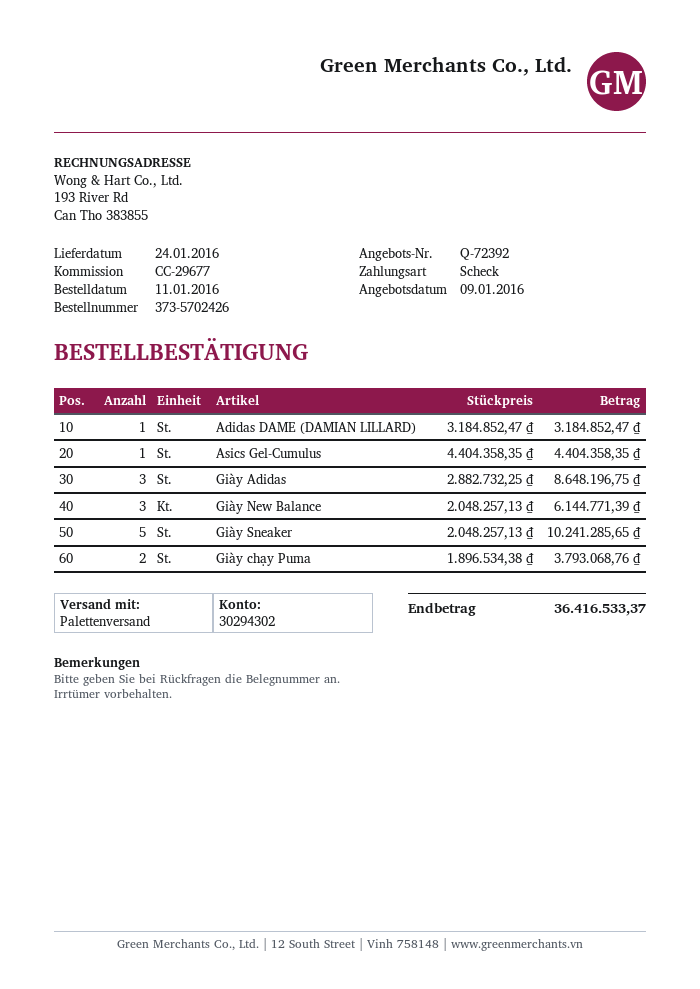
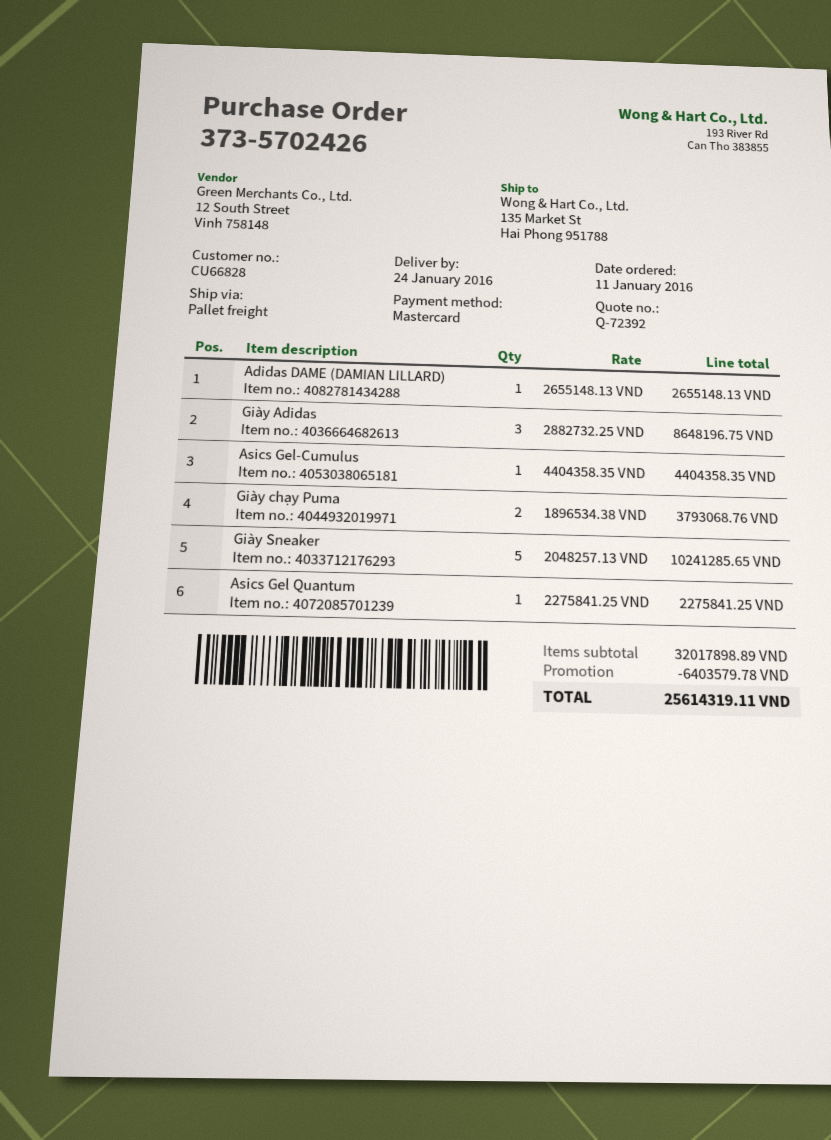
payment method: cheque -> Mastercard
Adidas DAME (DAMIAN LILLARD): 1 x 3184852.47 = 3184852.47 -> 1 x 2655148.13 = 2655148.13
Giày New Balance: 3 x 2048257.13 = 6144771.39 -> none
Asics Gel Quantum: none -> 1 x 2275841.25 = 2275841.25
discount: none -> 6403579.78
total: 36416533.37 -> 25614319.11

